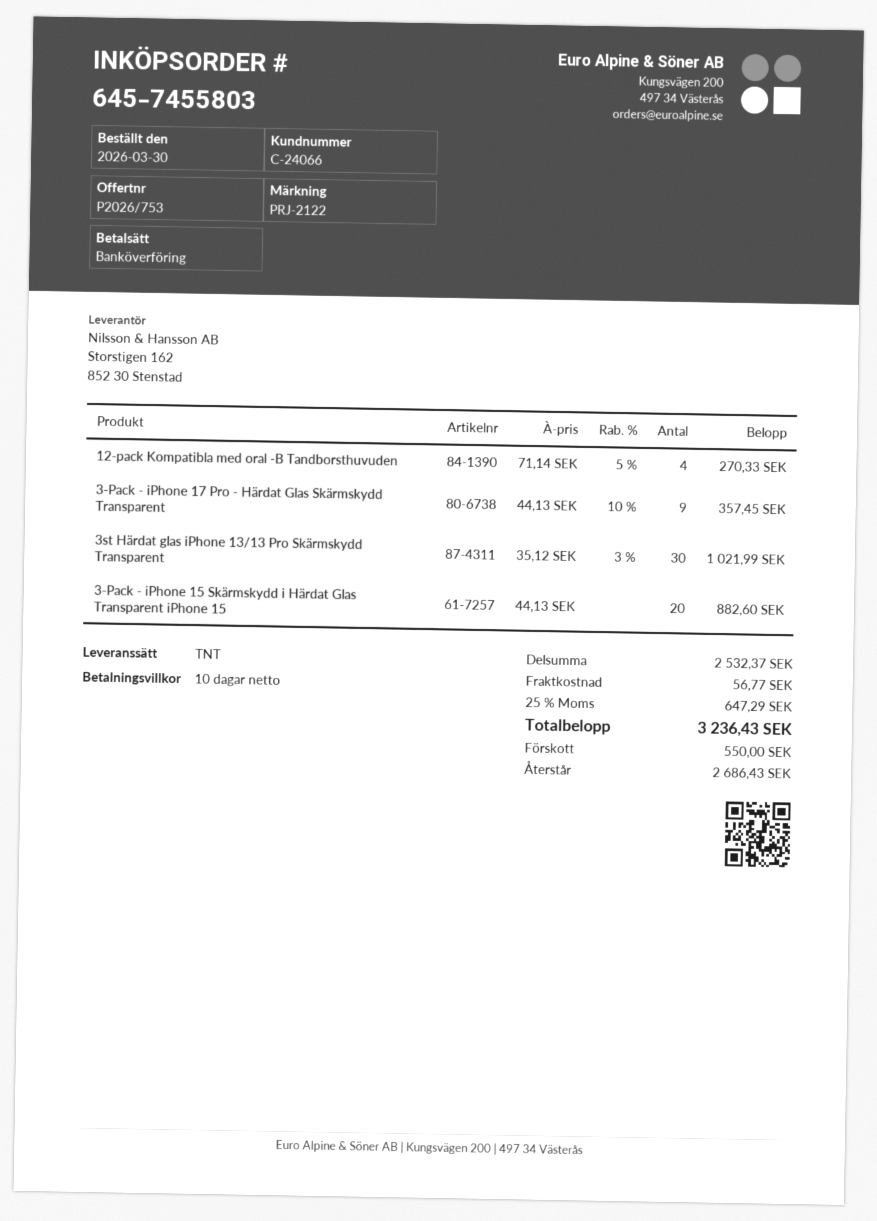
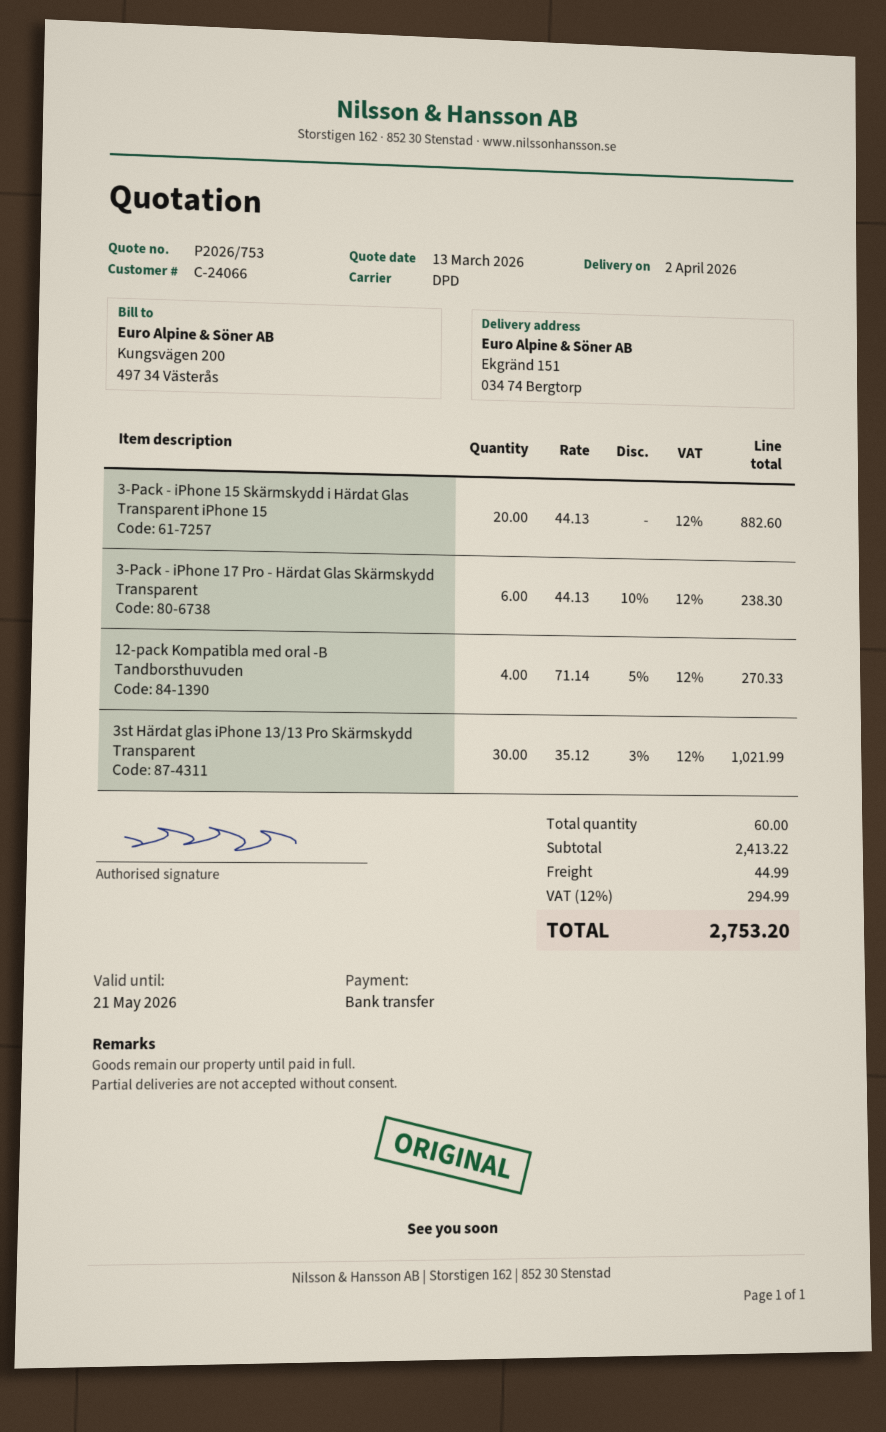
shipping method: TNT -> DPD
3-Pack - iPhone 17 Pro - Härdat Glas Skärmskydd Transparent: 9 x 44.13 - 10% = 357.45 -> 6 x 44.13 - 10% = 238.30
subtotal: 2532.37 -> 2413.22
shipping: 56.77 -> 44.99
tax: 25% = 647.29 -> 12% = 294.99
total: 3236.43 -> 2753.20

